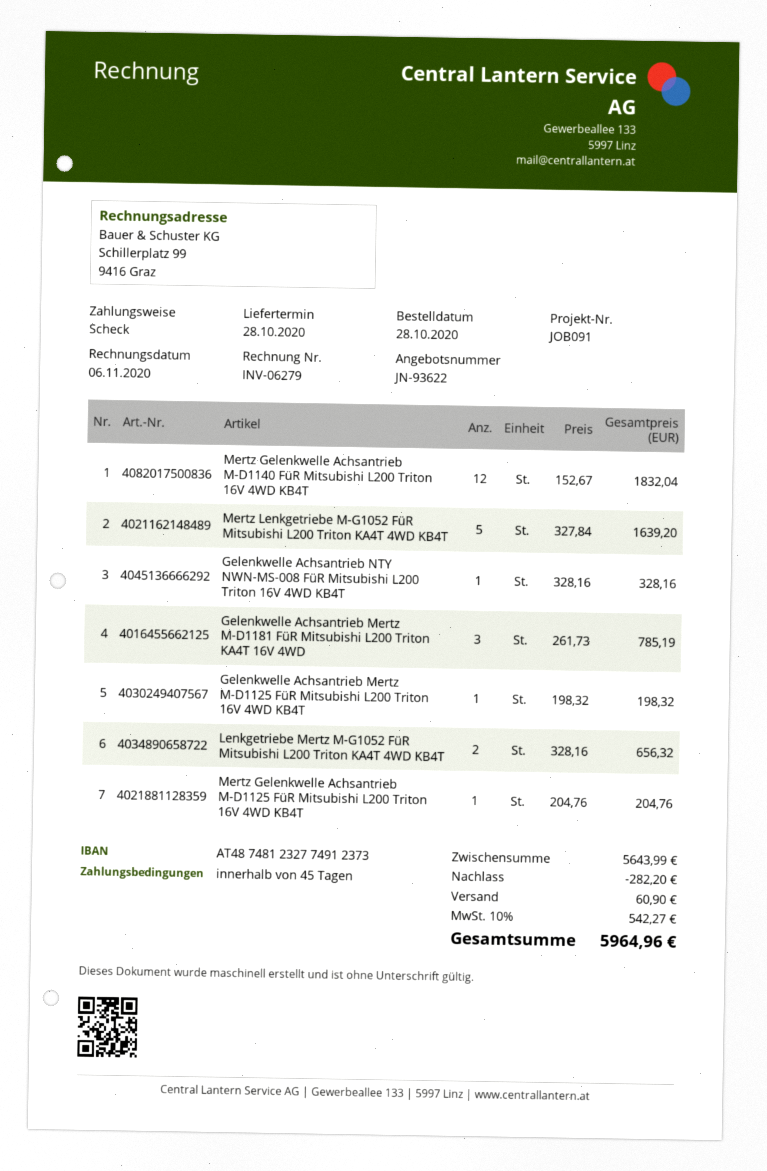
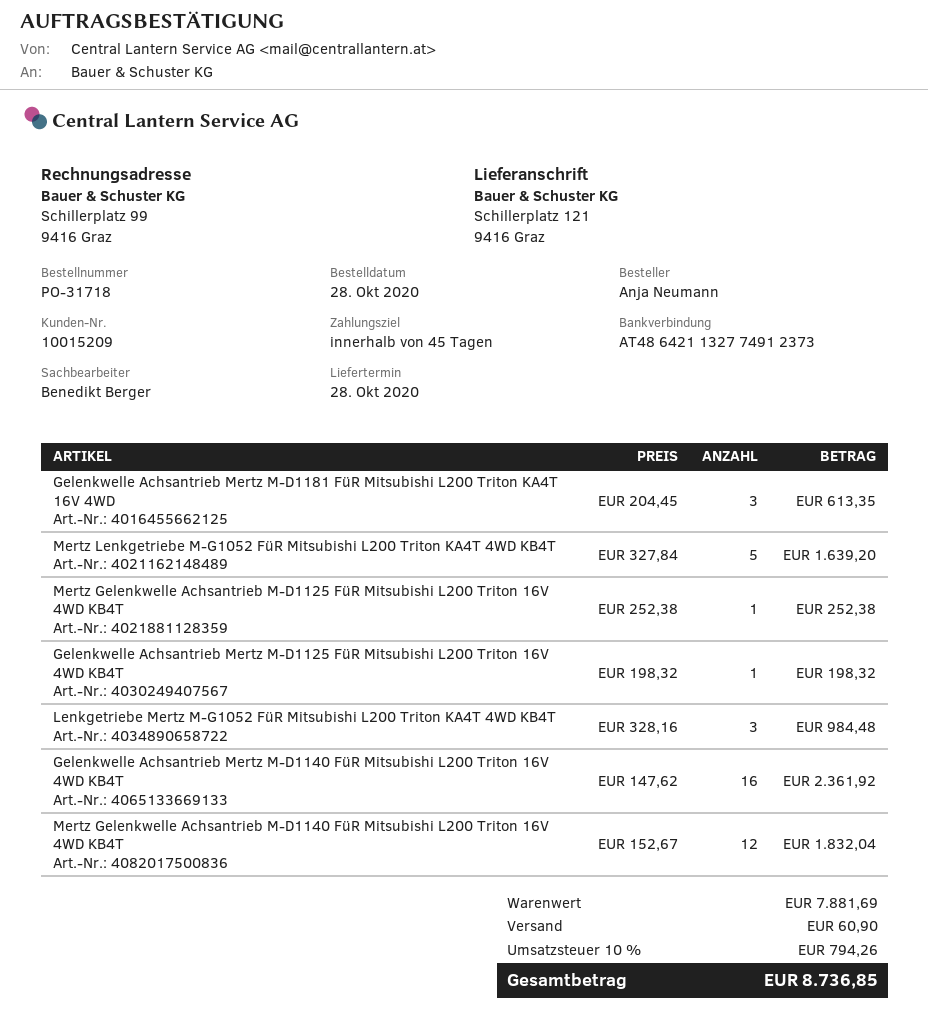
bank account: AT487481232774912373 -> AT486421132774912373
Gelenkwelle Achsantrieb NTY NWN-MS-008 FüR Mitsubishi L200 Triton 16V 4WD KB4T: 1 x 328.16 = 328.16 -> none
Gelenkwelle Achsantrieb Mertz M-D1181 FüR Mitsubishi L200 Triton KA4T 16V 4WD: 3 x 261.73 = 785.19 -> 3 x 204.45 = 613.35
Lenkgetriebe Mertz M-G1052 FüR Mitsubishi L200 Triton KA4T 4WD KB4T: 2 x 328.16 = 656.32 -> 3 x 328.16 = 984.48
Mertz Gelenkwelle Achsantrieb M-D1125 FüR Mitsubishi L200 Triton 16V 4WD KB4T: 1 x 204.76 = 204.76 -> 1 x 252.38 = 252.38
Gelenkwelle Achsantrieb Mertz M-D1140 FüR Mitsubishi L200 Triton 16V 4WD KB4T: none -> 16 x 147.62 = 2361.92
subtotal: 5643.99 -> 7881.69
discount: 282.20 -> none
tax: 10% = 542.27 -> 10% = 794.26
total: 5964.96 -> 8736.85

